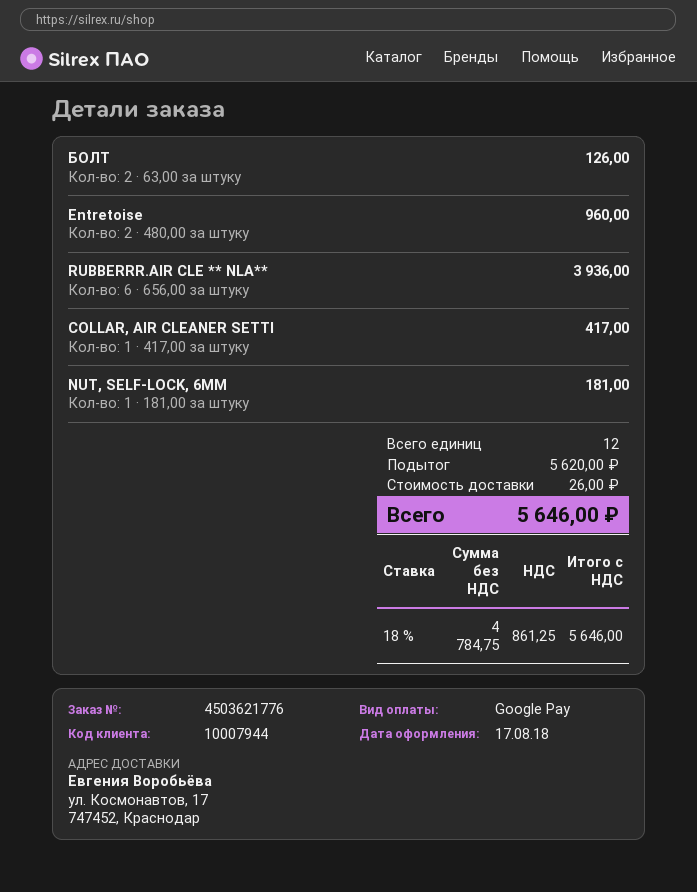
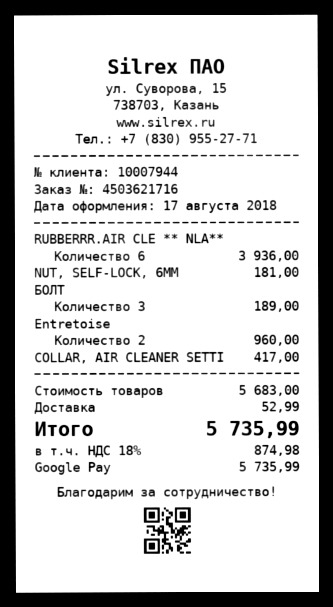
order number: 4503621776 -> 4503621716
БОЛТ: 2 for 126.00 -> 3 for 189.00
subtotal: 5620.00 -> 5683.00
shipping: 26.00 -> 52.99
tax: 18% = 861.25 -> 18% = 874.98
total: 5646.00 -> 5735.99

